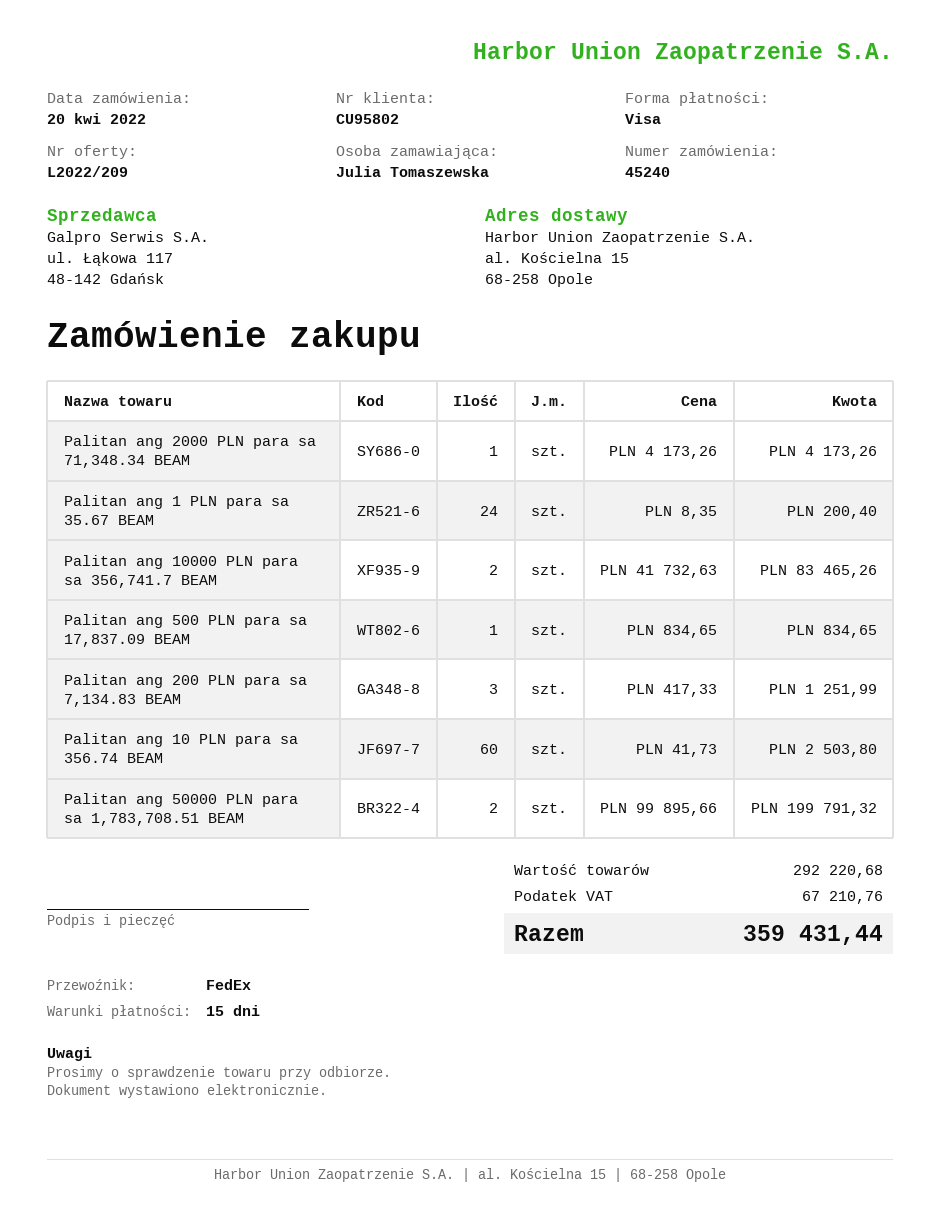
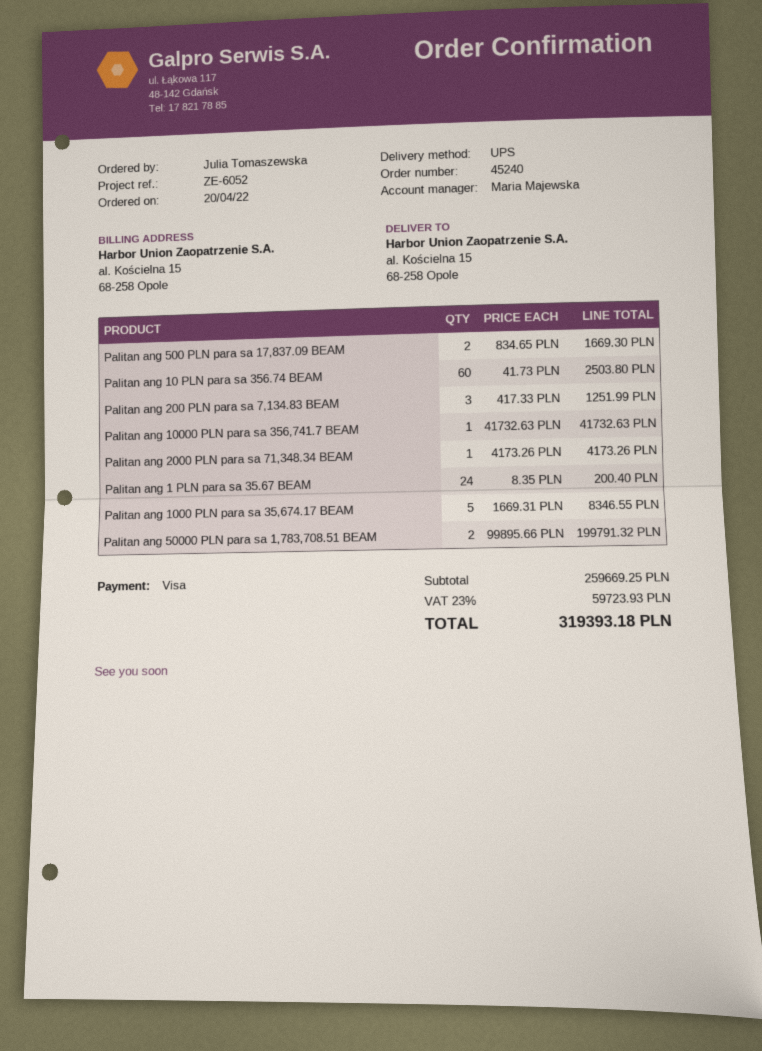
shipping method: FedEx -> UPS
Palitan ang 10000 PLN para sa 356,741.7 BEAM: 2 x 41732.63 = 83465.26 -> 1 x 41732.63 = 41732.63
Palitan ang 500 PLN para sa 17,837.09 BEAM: 1 x 834.65 = 834.65 -> 2 x 834.65 = 1669.30
Palitan ang 1000 PLN para sa 35,674.17 BEAM: none -> 5 x 1669.31 = 8346.55
subtotal: 292220.68 -> 259669.25
tax: 67210.76 -> 59723.93
total: 359431.44 -> 319393.18

